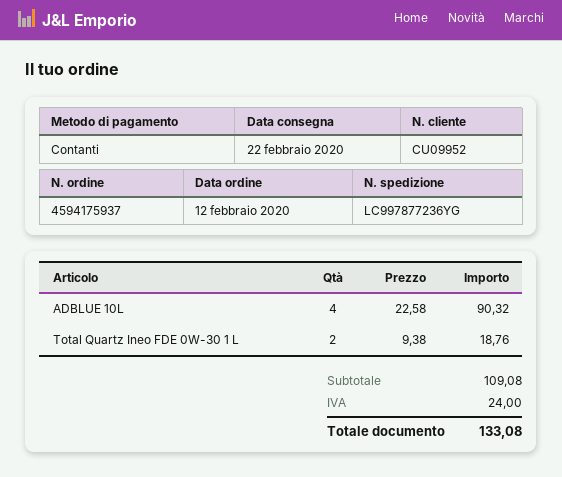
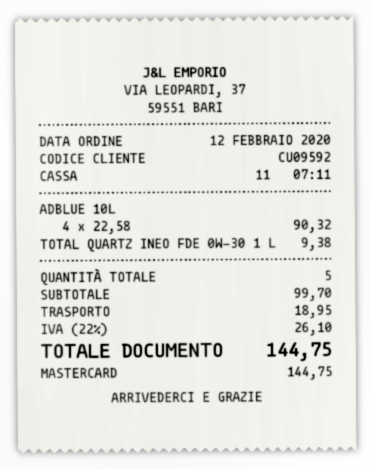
customer number: CU09952 -> CU09592
payment method: cash -> Mastercard
Total Quartz Ineo FDE 0W-30 1 L: 2 x 9.38 = 18.76 -> 1 x 9.38 = 9.38
subtotal: 109.08 -> 99.70
shipping: none -> 18.95
tax: 24.00 -> 26.10
total: 133.08 -> 144.75

